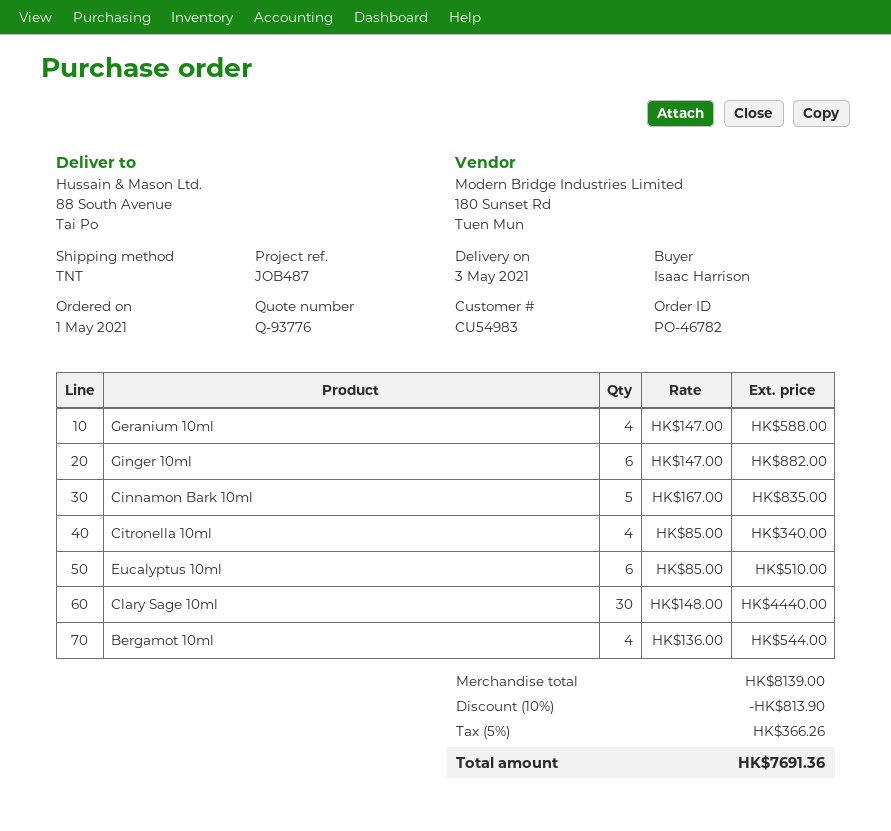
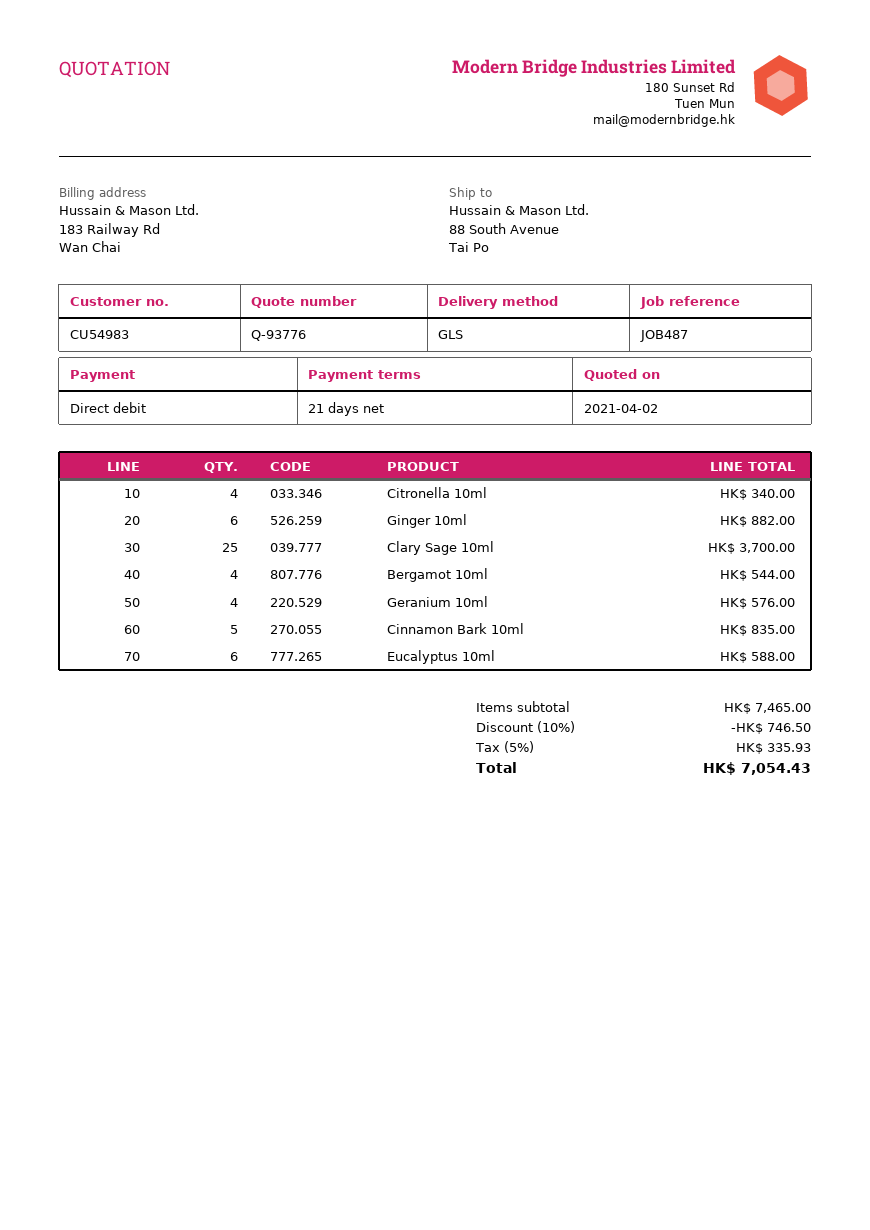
shipping method: TNT -> GLS
Geranium 10ml: 4 for 588.00 -> 4 for 576.00
Eucalyptus 10ml: 6 for 510.00 -> 6 for 588.00
Clary Sage 10ml: 30 for 4440.00 -> 25 for 3700.00
subtotal: 8139.00 -> 7465.00
discount: 10% = 813.90 -> 10% = 746.50
tax: 5% = 366.26 -> 5% = 335.93
total: 7691.36 -> 7054.43

